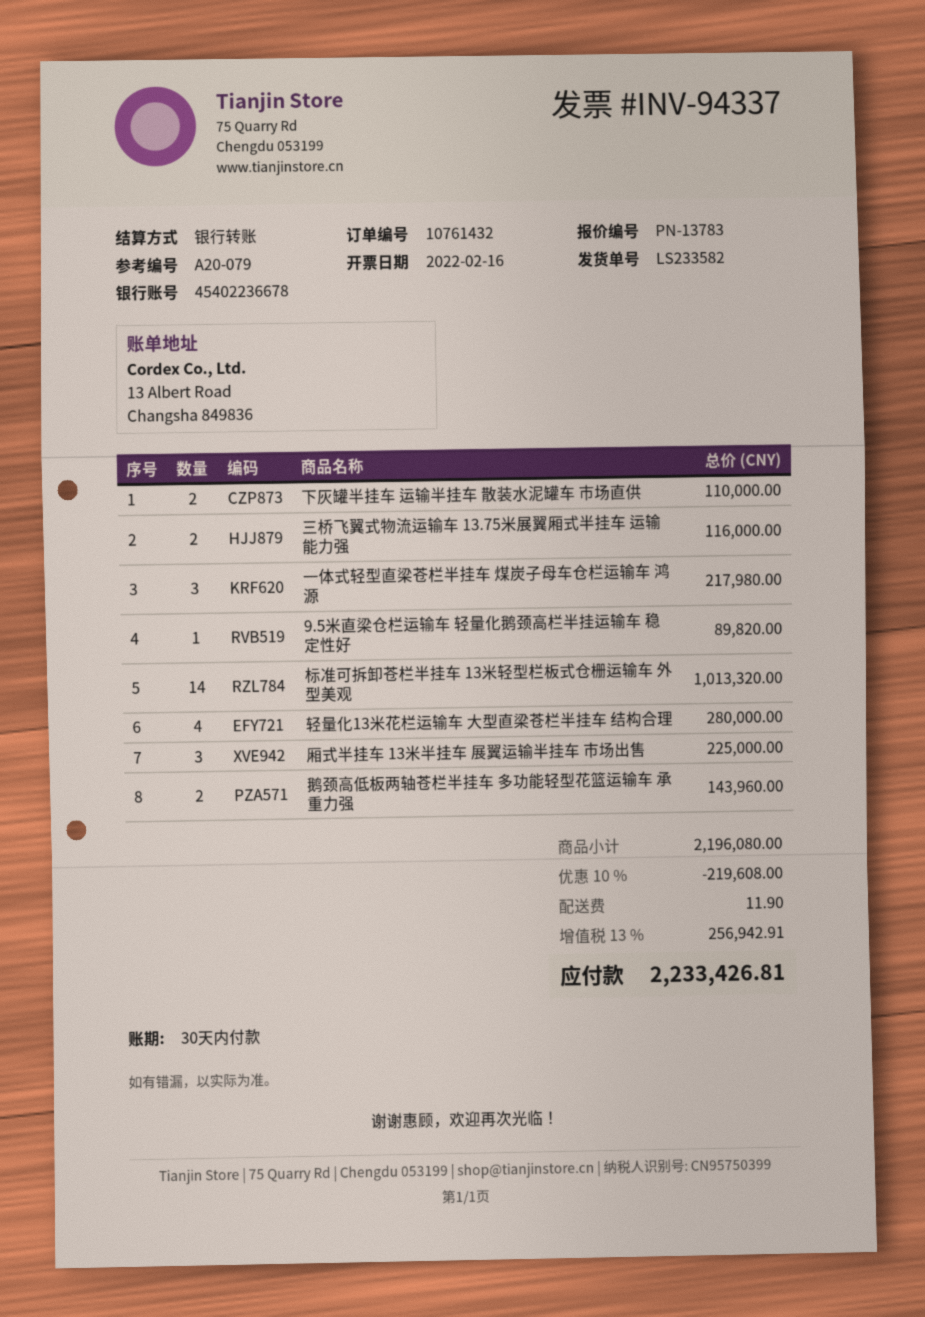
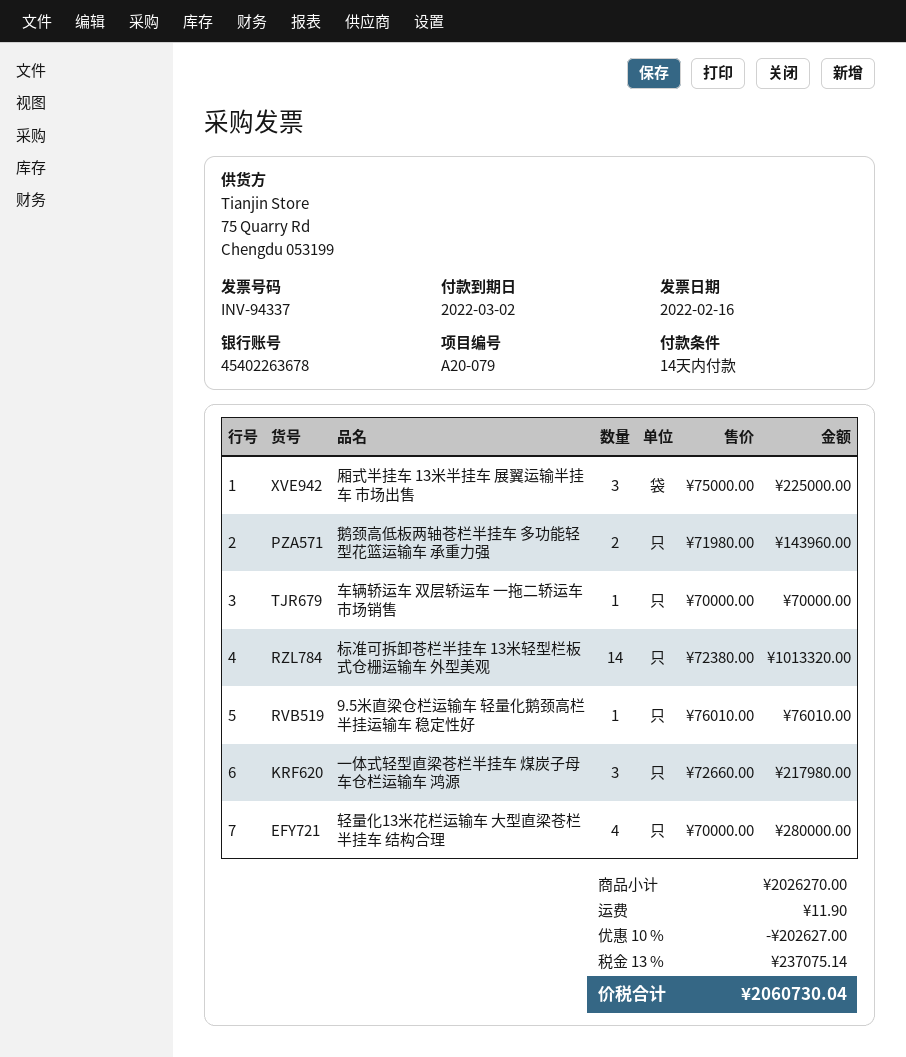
payment terms: 30 days -> 14 days
bank account: 45402236678 -> 45402263678
下灰罐半挂车 运输半挂车 散装水泥罐车 市场直供: 2 for 110000.00 -> none
三桥飞翼式物流运输车 13.75米展翼厢式半挂车 运输能力强: 2 for 116000.00 -> none
9.5米直梁仓栏运输车 轻量化鹅颈高栏半挂运输车 稳定性好: 1 for 89820.00 -> 1 for 76010.00
车辆轿运车 双层轿运车 一拖二轿运车 市场销售: none -> 1 for 70000.00
subtotal: 2196080.00 -> 2026270.00
discount: 10% = 219608.00 -> 10% = 202627.00
tax: 13% = 256942.91 -> 13% = 237075.14
total: 2233426.81 -> 2060730.04

